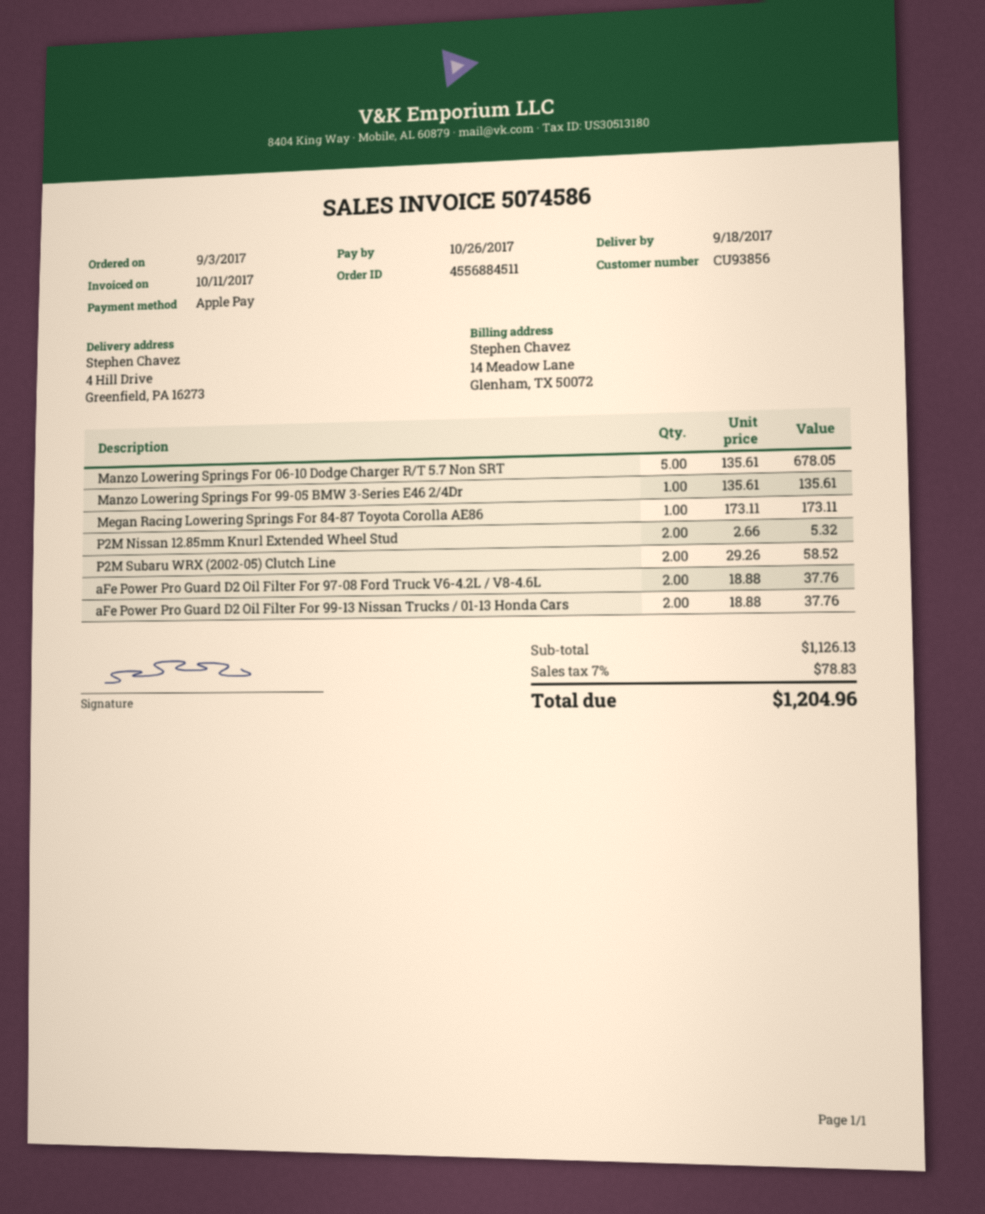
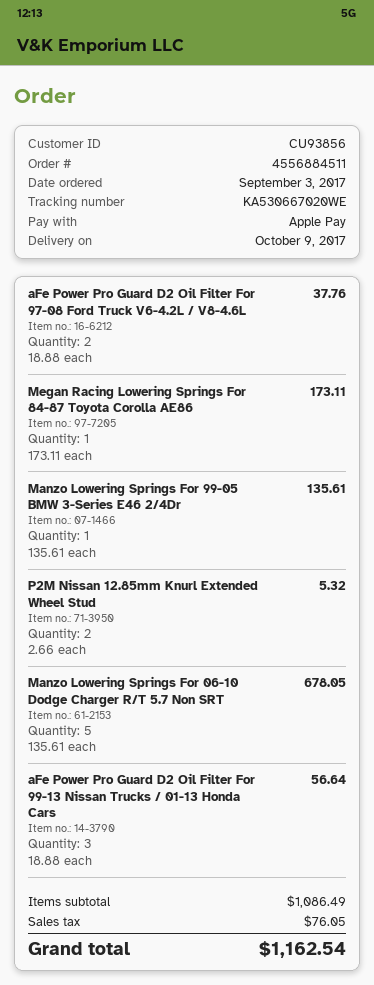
delivery date: 2017-09-18 -> 2017-10-09
P2M Subaru WRX (2002-05) Clutch Line: 2 x 29.26 = 58.52 -> none
aFe Power Pro Guard D2 Oil Filter For 99-13 Nissan Trucks / 01-13 Honda Cars: 2 x 18.88 = 37.76 -> 3 x 18.88 = 56.64
subtotal: 1126.13 -> 1086.49
tax: 78.83 -> 76.05
total: 1204.96 -> 1162.54

